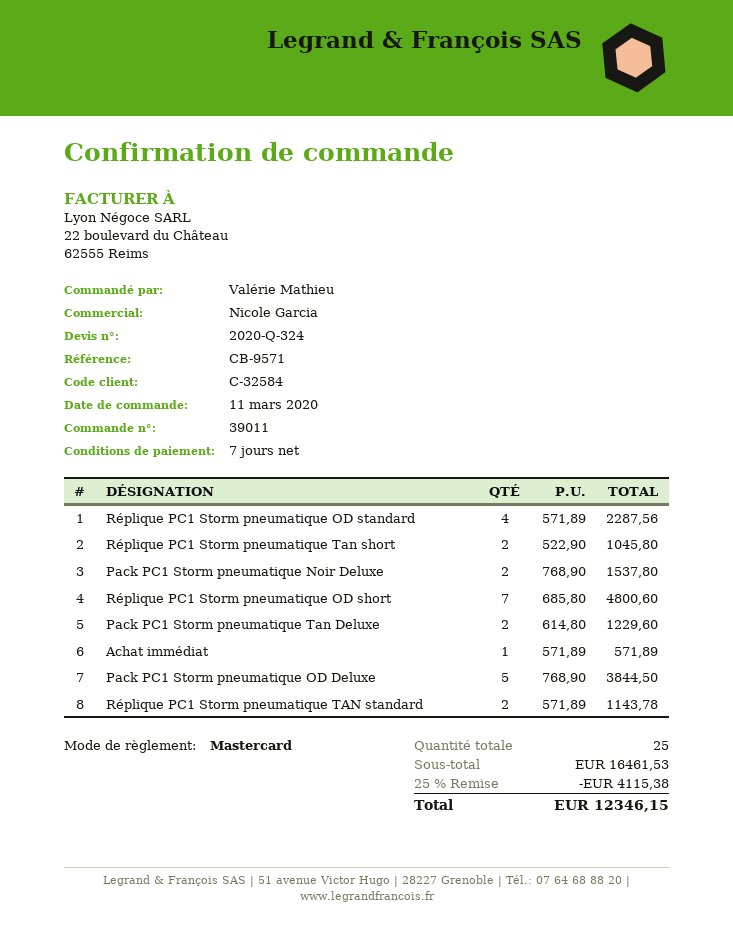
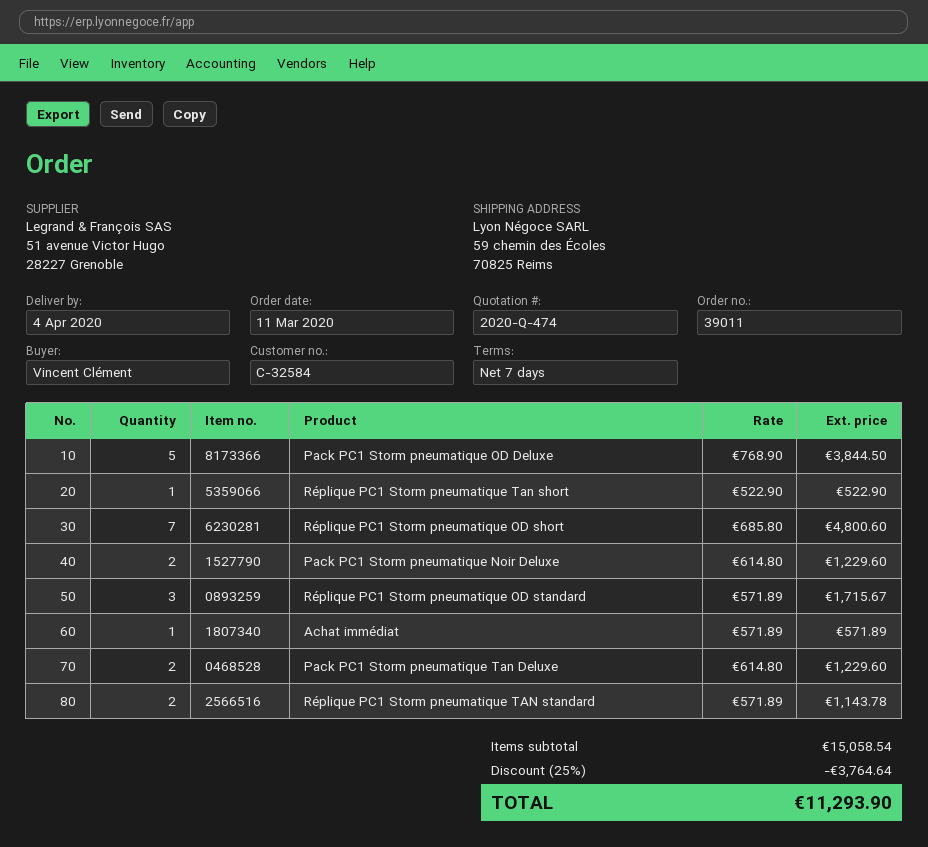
quote number: 2020-Q-324 -> 2020-Q-474
ordered by: Valérie Mathieu -> Vincent Clément
Réplique PC1 Storm pneumatique OD standard: 4 x 571.89 = 2287.56 -> 3 x 571.89 = 1715.67
Réplique PC1 Storm pneumatique Tan short: 2 x 522.90 = 1045.80 -> 1 x 522.90 = 522.90
Pack PC1 Storm pneumatique Noir Deluxe: 2 x 768.90 = 1537.80 -> 2 x 614.80 = 1229.60
subtotal: 16461.53 -> 15058.54
discount: 25% = 4115.38 -> 25% = 3764.64
total: 12346.15 -> 11293.90

